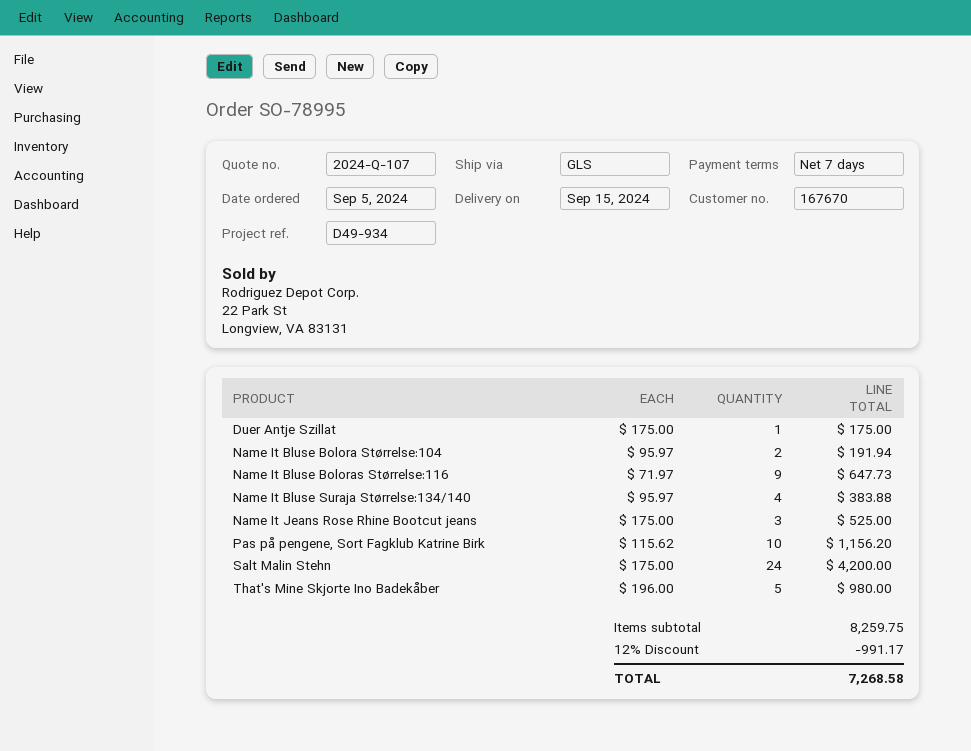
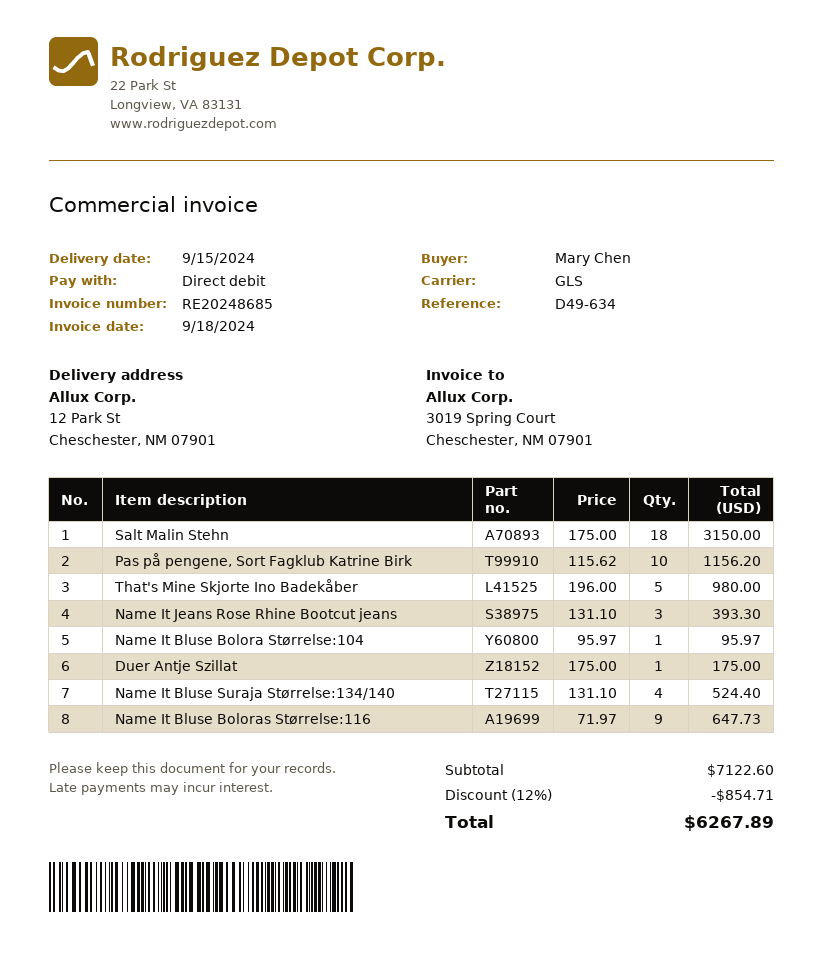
reference: D49-934 -> D49-634
Name It Bluse Bolora Størrelse:104: 2 x 95.97 = 191.94 -> 1 x 95.97 = 95.97
Name It Bluse Suraja Størrelse:134/140: 4 x 95.97 = 383.88 -> 4 x 131.10 = 524.40
Name It Jeans Rose Rhine Bootcut jeans: 3 x 175.00 = 525.00 -> 3 x 131.10 = 393.30
Salt Malin Stehn: 24 x 175.00 = 4200.00 -> 18 x 175.00 = 3150.00
subtotal: 8259.75 -> 7122.60
discount: 12% = 991.17 -> 12% = 854.71
total: 7268.58 -> 6267.89

